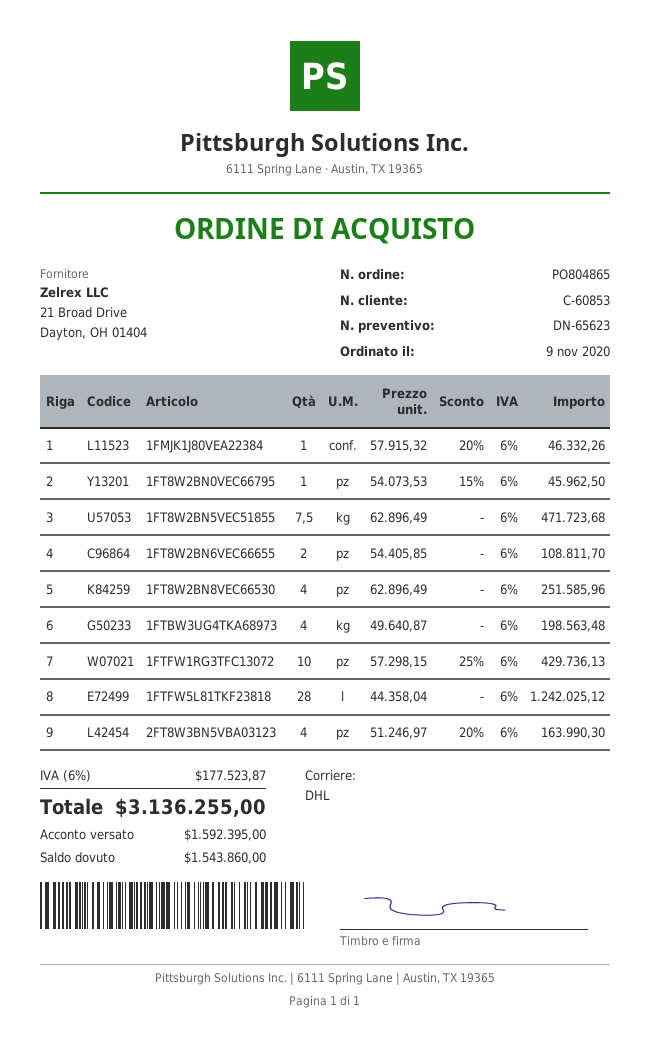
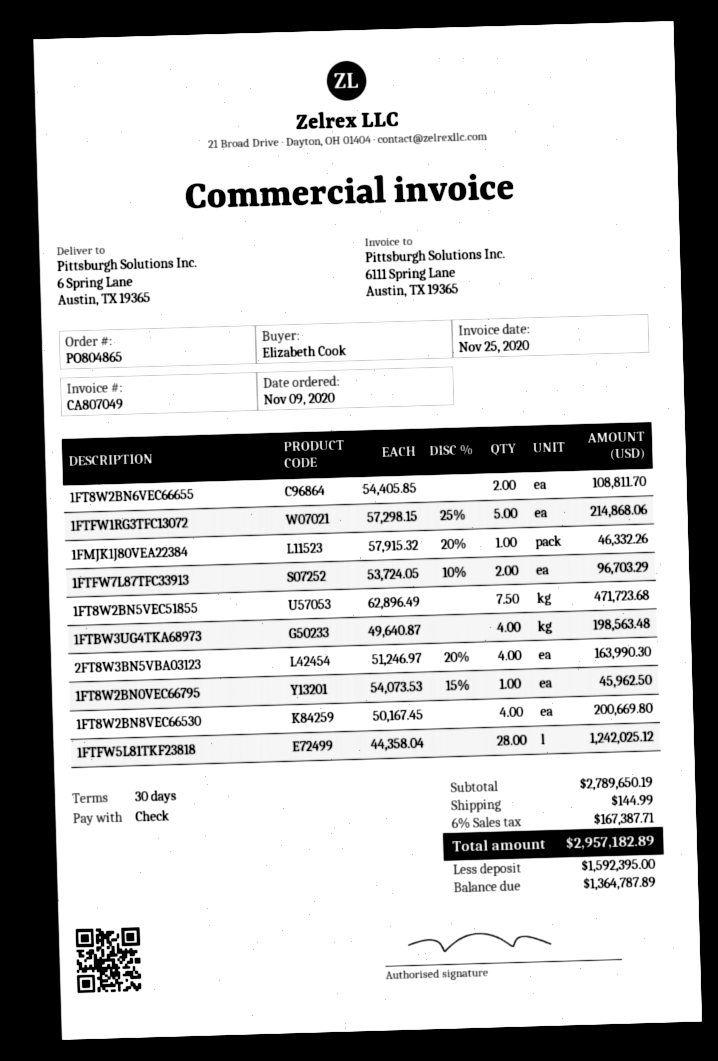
1FT8W2BN8VEC66530: 4 x 62896.49 = 251585.96 -> 4 x 50167.45 = 200669.80
1FTFW1RG3TFC13072: 10 x 57298.15 - 25% = 429736.13 -> 5 x 57298.15 - 25% = 214868.06
1FTFW7L87TFC33913: none -> 2 x 53724.05 - 10% = 96703.29
shipping: none -> 144.99
tax: 6% = 177523.87 -> 6% = 167387.71
total: 3136255.00 -> 2957182.89
balance: 1543860.00 -> 1364787.89

